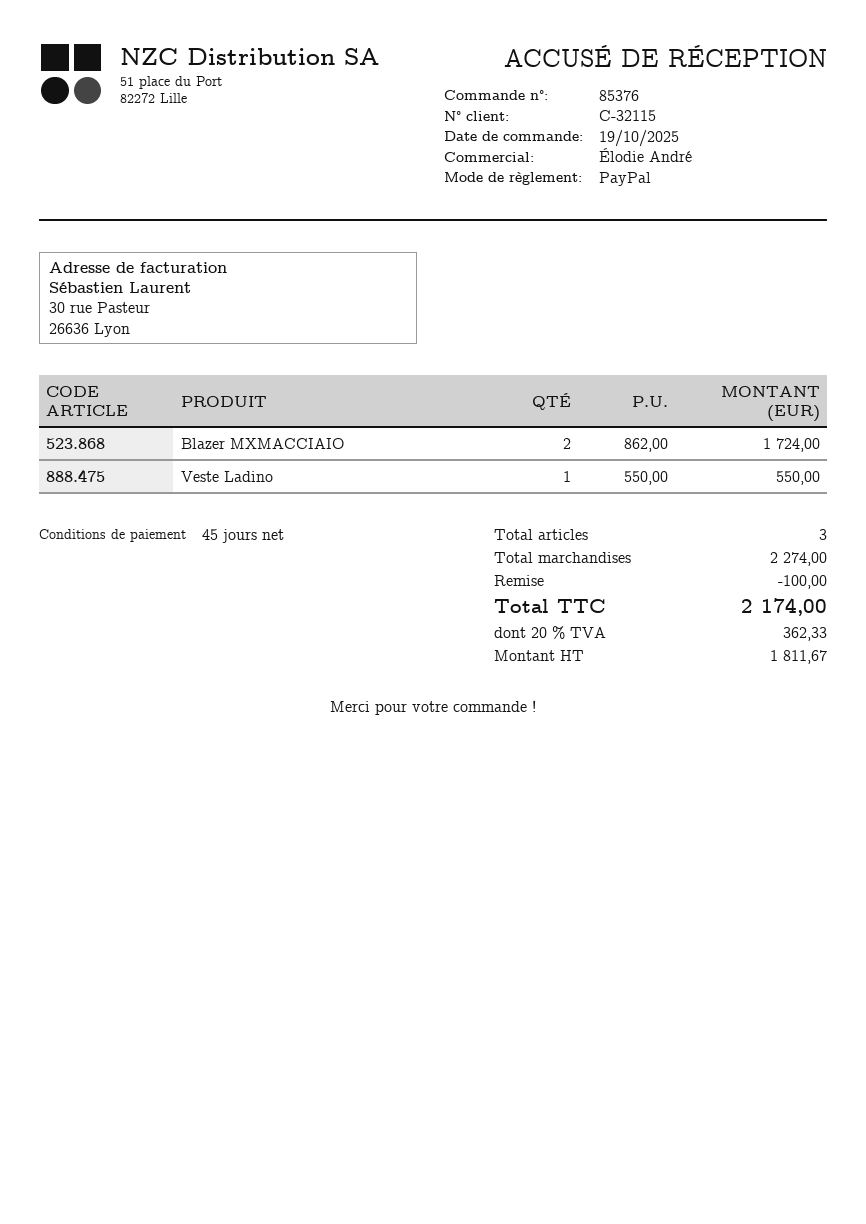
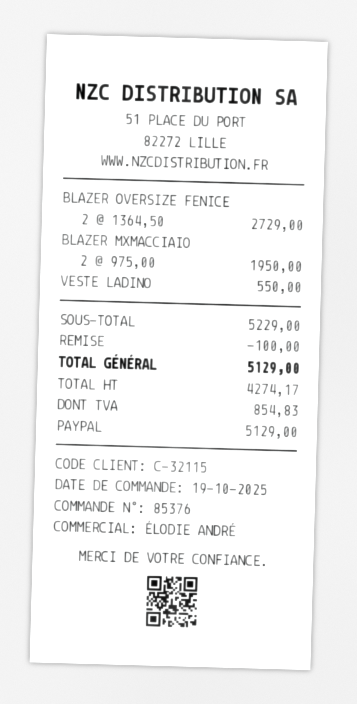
Blazer MXMACCIAIO: 2 x 862.00 = 1724.00 -> 2 x 975.00 = 1950.00
BLAZER OVERSIZE FENICE: none -> 2 x 1364.50 = 2729.00
subtotal: 2274.00 -> 5229.00
net: 1811.67 -> 4274.17
tax: 362.33 -> 854.83
total: 2174.00 -> 5129.00

